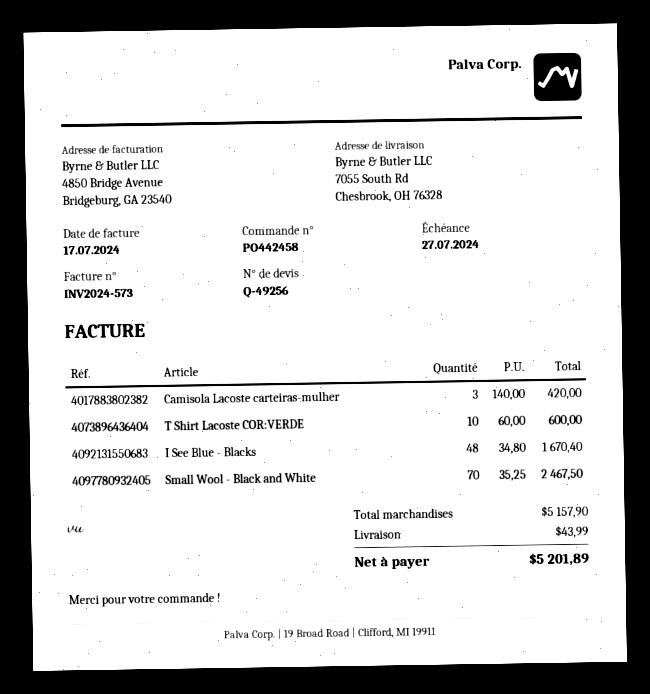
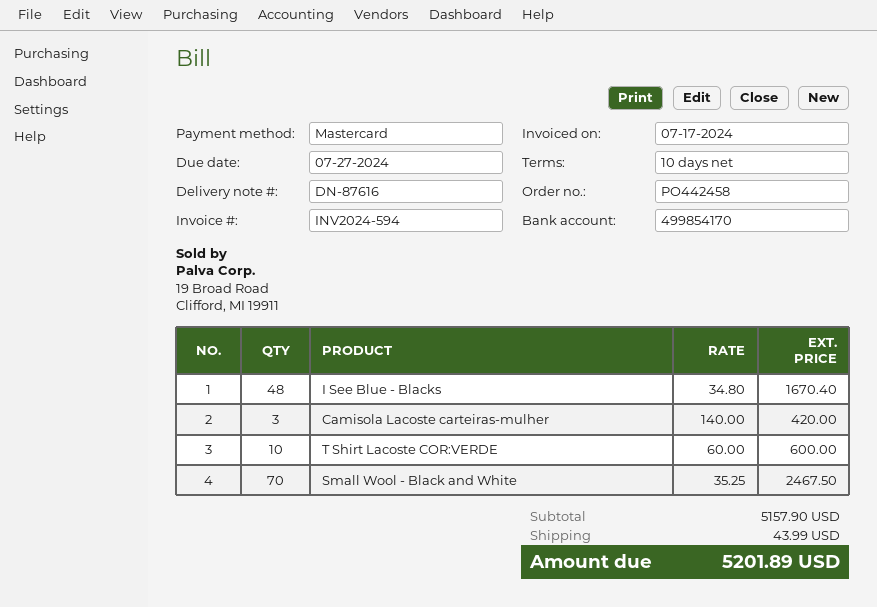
invoice number: INV2024-573 -> INV2024-594

